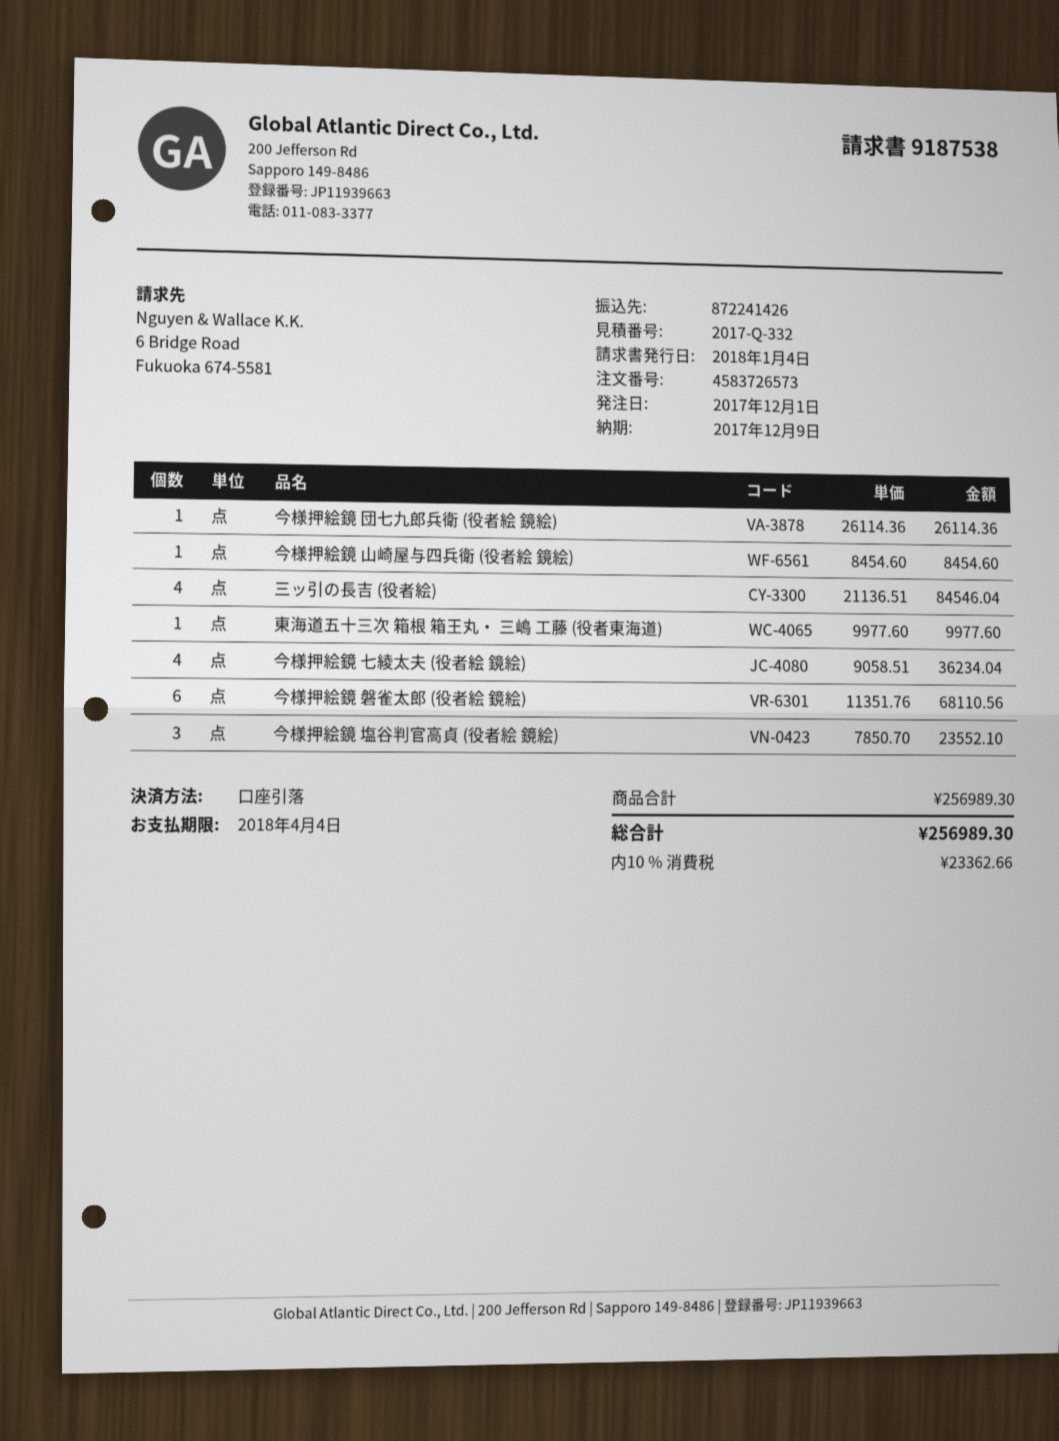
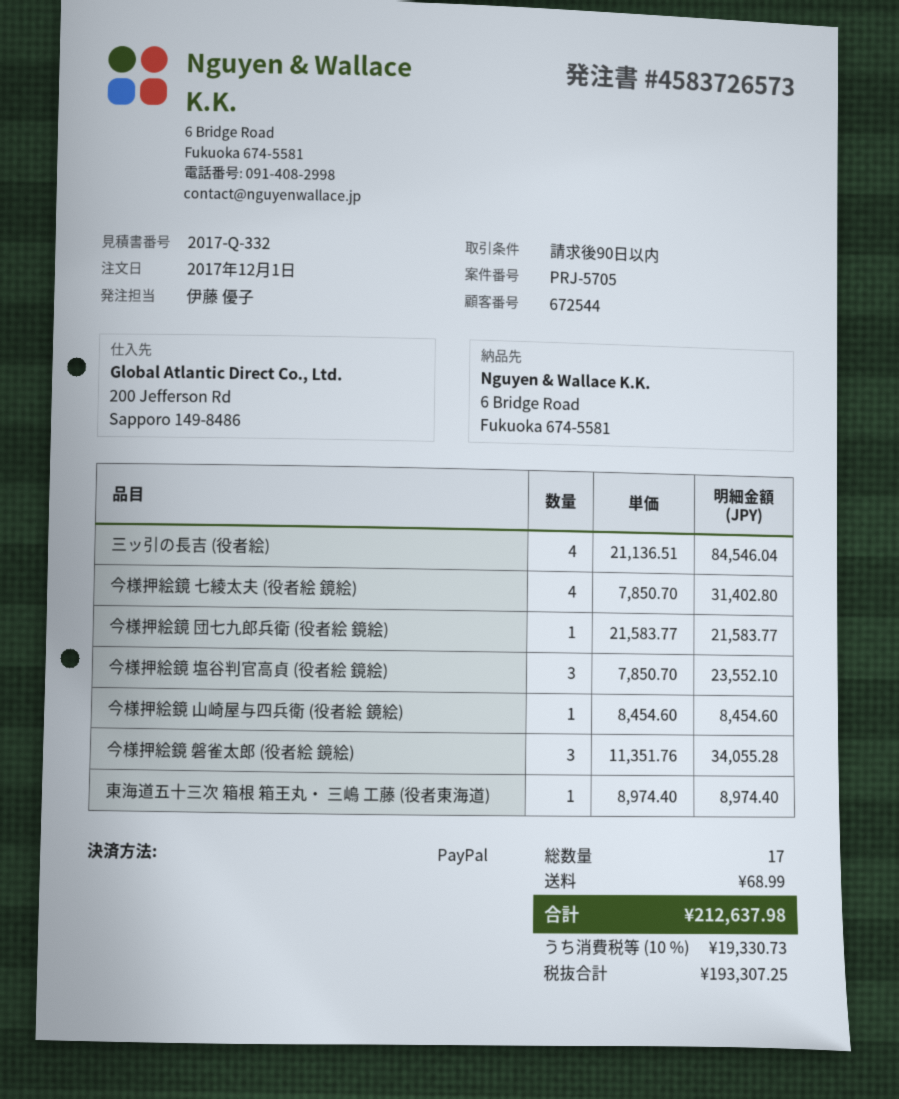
payment method: direct debit -> PayPal
今様押絵鏡 団七九郎兵衛 (役者絵 鏡絵): 1 x 26114.36 = 26114.36 -> 1 x 21583.77 = 21583.77
東海道五十三次 箱根 箱王丸・ 三嶋 工藤 (役者東海道): 1 x 9977.60 = 9977.60 -> 1 x 8974.40 = 8974.40
今様押絵鏡 七綾太夫 (役者絵 鏡絵): 4 x 9058.51 = 36234.04 -> 4 x 7850.70 = 31402.80
今様押絵鏡 磐雀太郎 (役者絵 鏡絵): 6 x 11351.76 = 68110.56 -> 3 x 11351.76 = 34055.28
shipping: none -> 68.99
tax: 10% = 23362.66 -> 10% = 19330.73
total: 256989.30 -> 212637.98

